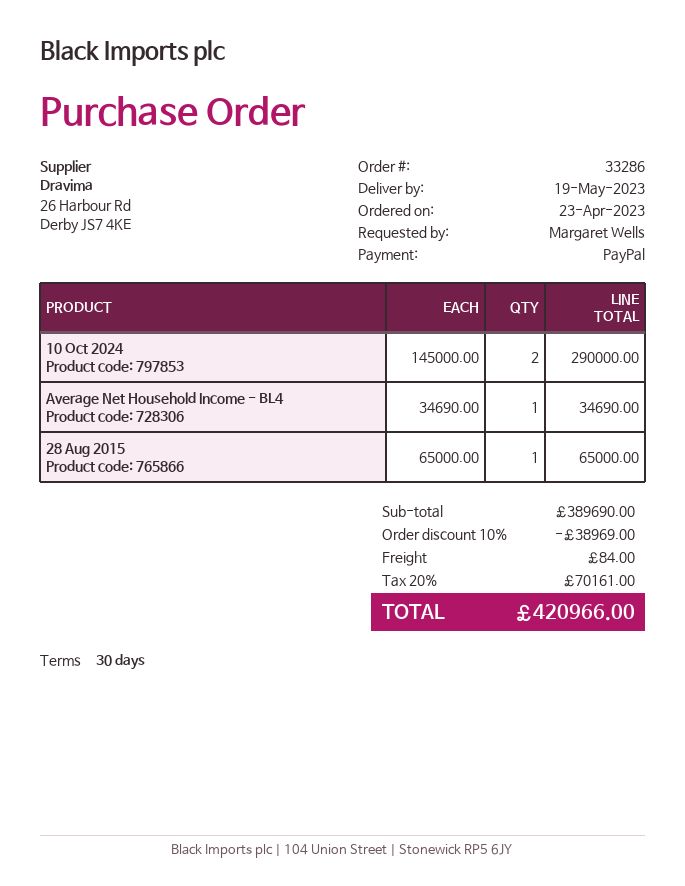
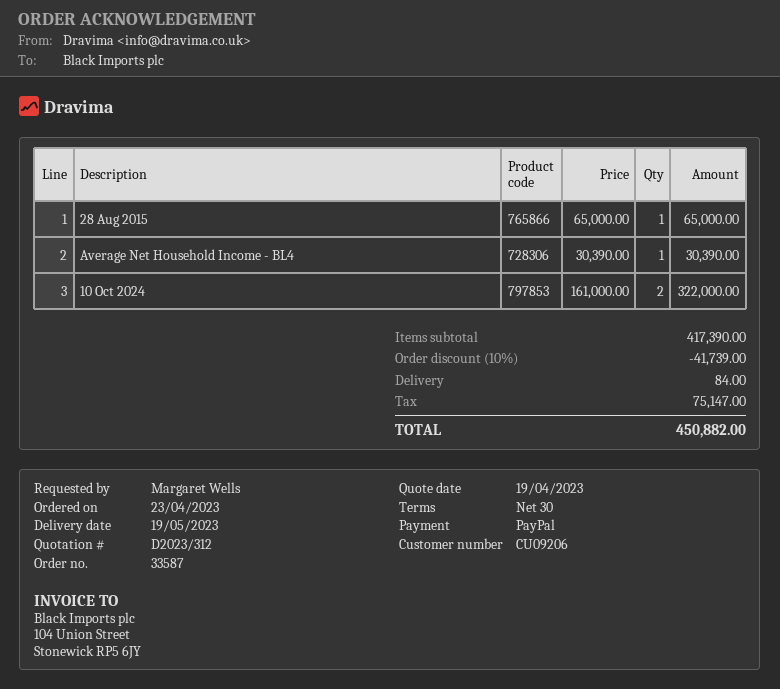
order number: 33286 -> 33587
10 Oct 2024: 2 x 145000.00 = 290000.00 -> 2 x 161000.00 = 322000.00
Average Net Household Income - BL4: 1 x 34690.00 = 34690.00 -> 1 x 30390.00 = 30390.00
subtotal: 389690.00 -> 417390.00
discount: 10% = 38969.00 -> 10% = 41739.00
tax: 70161.00 -> 75147.00
total: 420966.00 -> 450882.00

